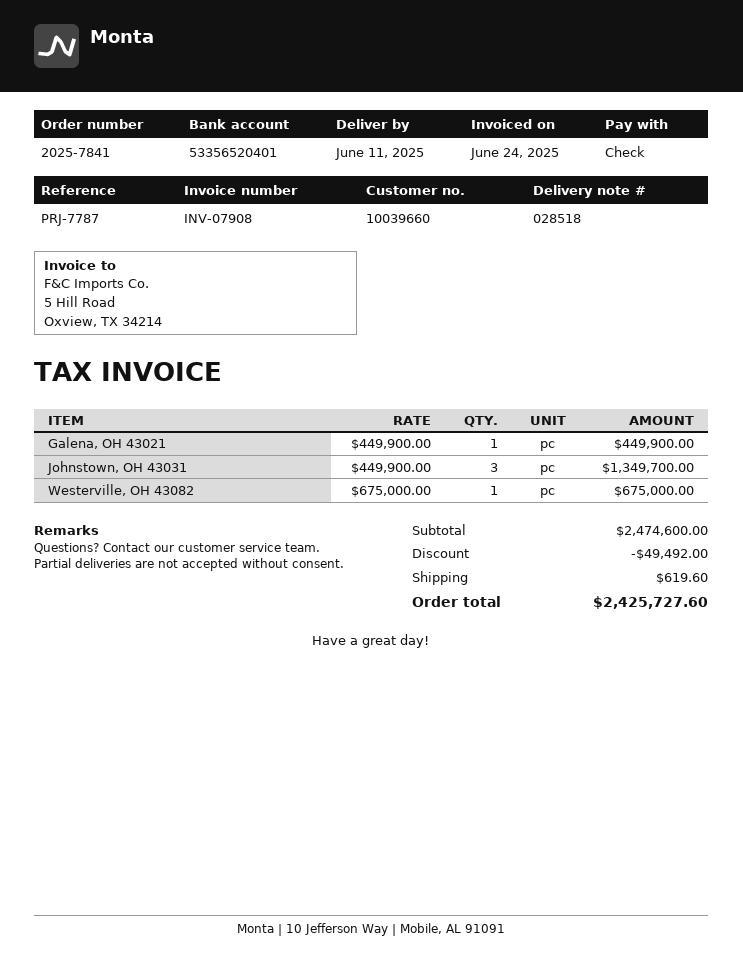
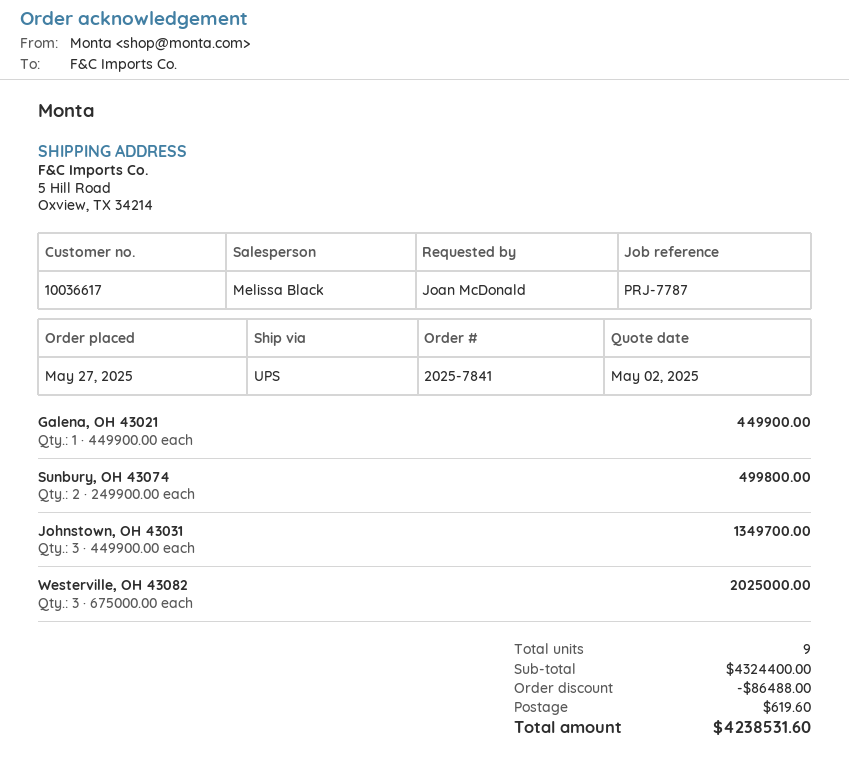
customer number: 10039660 -> 10036617
Westerville, OH 43082: 1 x 675000.00 = 675000.00 -> 3 x 675000.00 = 2025000.00
Sunbury, OH 43074: none -> 2 x 249900.00 = 499800.00
subtotal: 2474600.00 -> 4324400.00
discount: 49492.00 -> 86488.00
total: 2425727.60 -> 4238531.60

